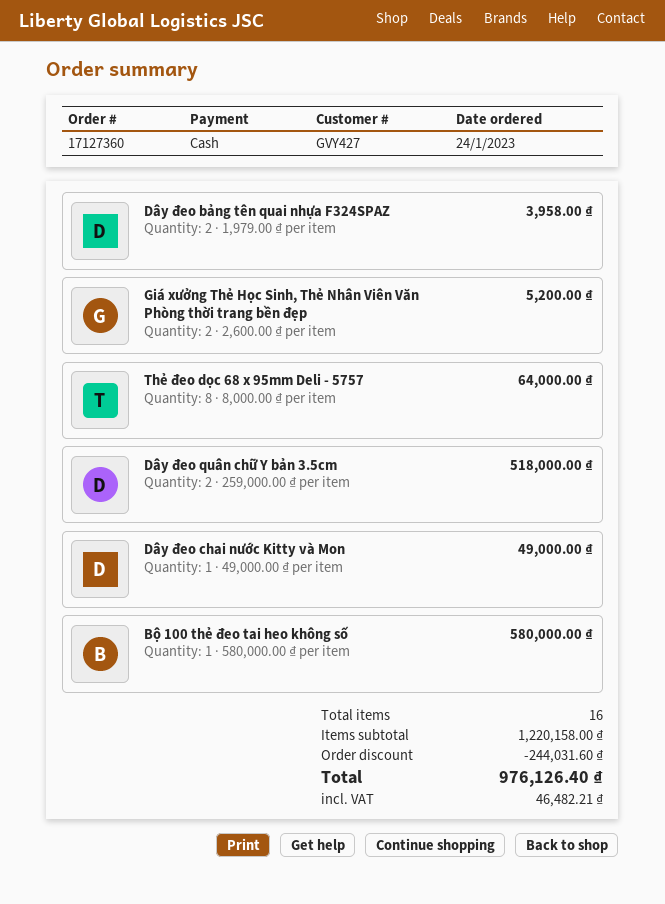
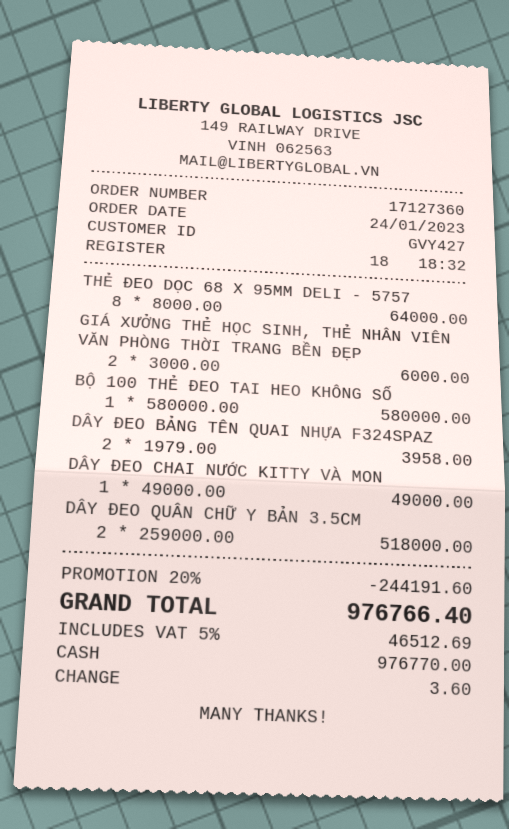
Giá xưởng Thẻ Học Sinh, Thẻ Nhân Viên Văn Phòng thời trang bền đẹp: 2 x 2600.00 = 5200.00 -> 2 x 3000.00 = 6000.00
discount: 244031.60 -> 244191.60
tax: 46482.21 -> 46512.69
total: 976126.40 -> 976766.40

